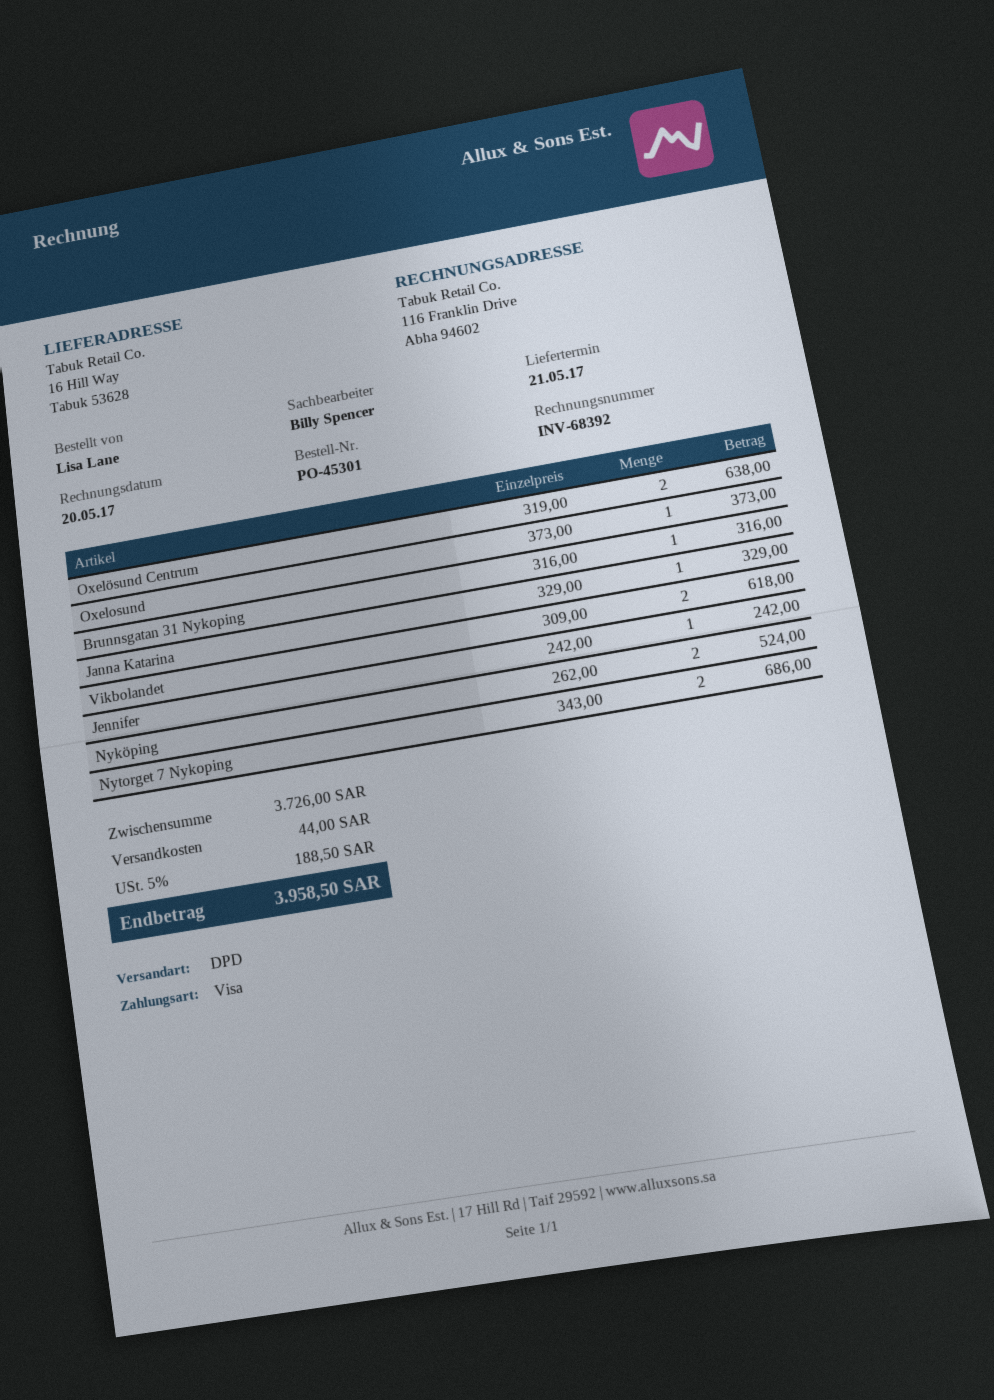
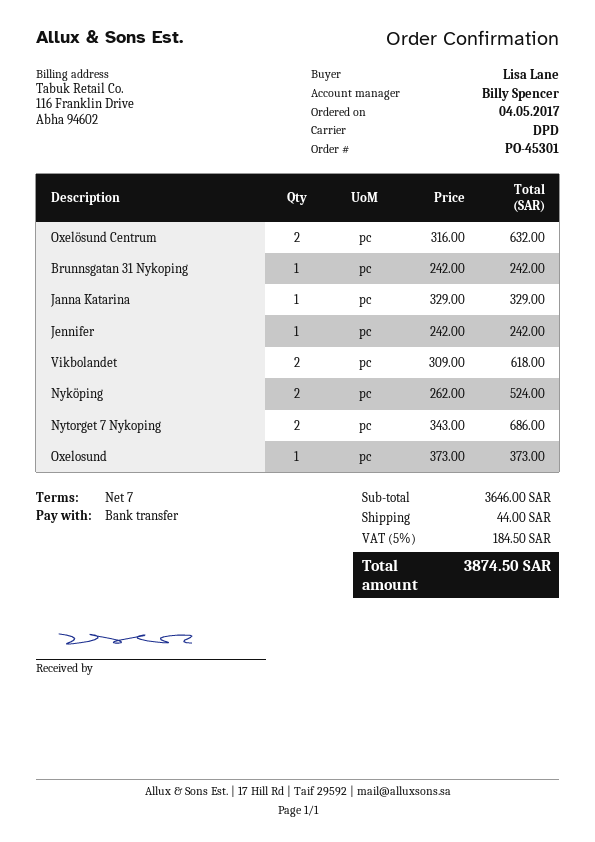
payment method: Visa -> bank transfer
Oxelösund Centrum: 2 x 319.00 = 638.00 -> 2 x 316.00 = 632.00
Brunnsgatan 31 Nykoping: 1 x 316.00 = 316.00 -> 1 x 242.00 = 242.00
subtotal: 3726.00 -> 3646.00
tax: 5% = 188.50 -> 5% = 184.50
total: 3958.50 -> 3874.50

